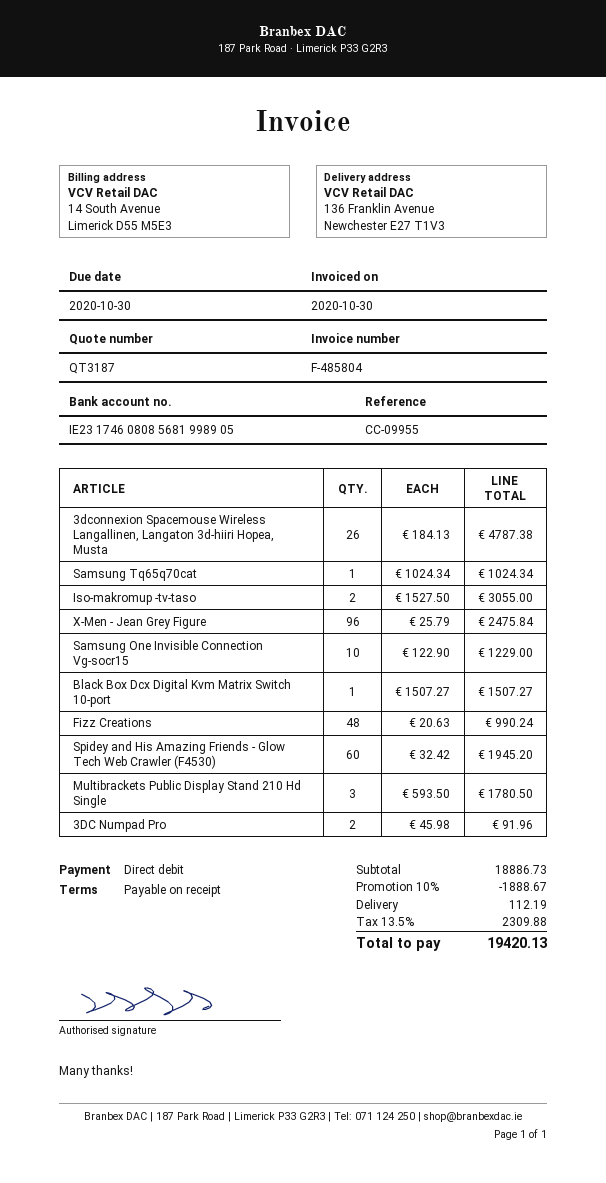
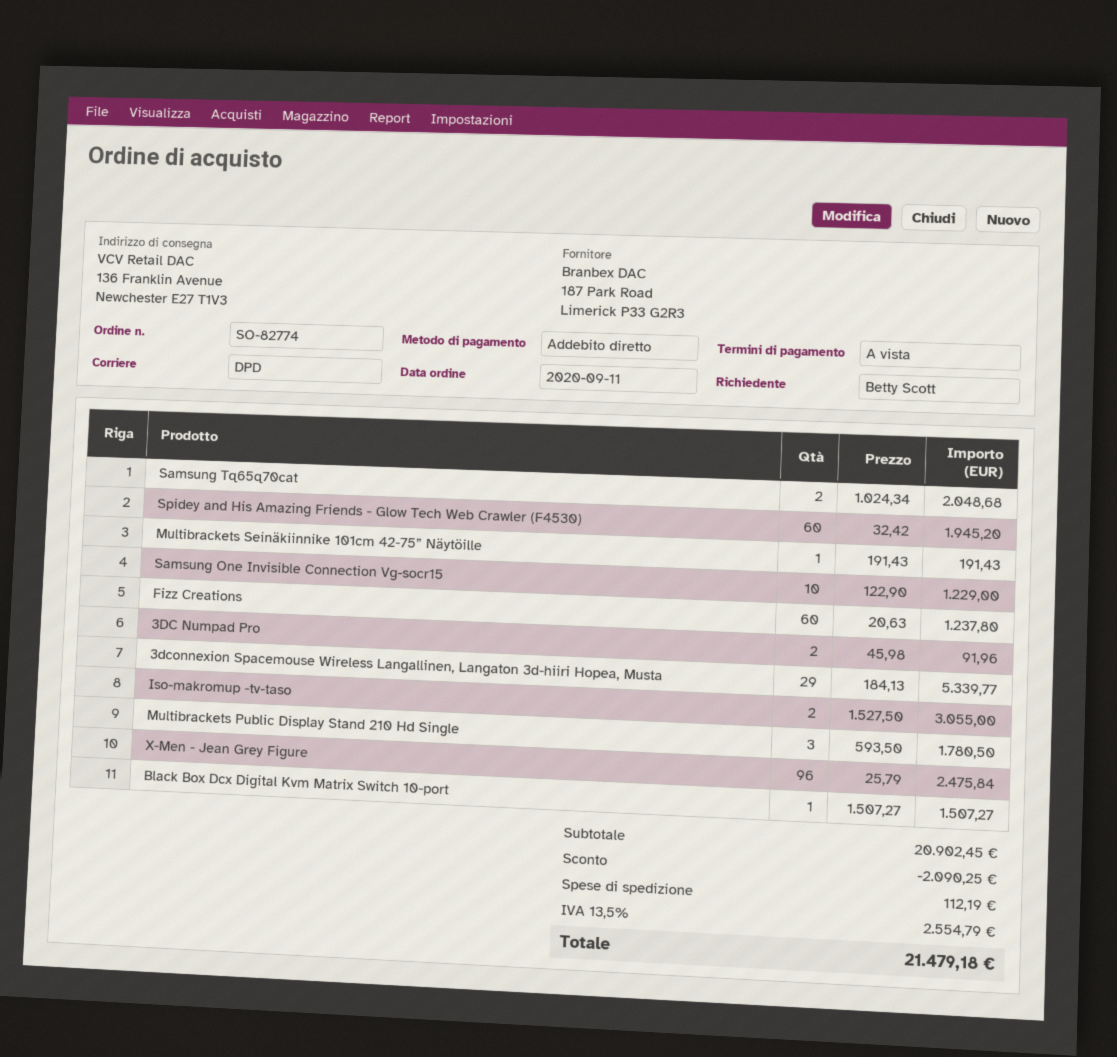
3dconnexion Spacemouse Wireless Langallinen, Langaton 3d-hiiri Hopea, Musta: 26 x 184.13 = 4787.38 -> 29 x 184.13 = 5339.77
Samsung Tq65q70cat: 1 x 1024.34 = 1024.34 -> 2 x 1024.34 = 2048.68
Fizz Creations: 48 x 20.63 = 990.24 -> 60 x 20.63 = 1237.80
Multibrackets Seinäkiinnike 101cm 42-75” Näytöille: none -> 1 x 191.43 = 191.43
subtotal: 18886.73 -> 20902.45
discount: 1888.67 -> 2090.25
tax: 13.5% = 2309.88 -> 13.5% = 2554.79
total: 19420.13 -> 21479.18

